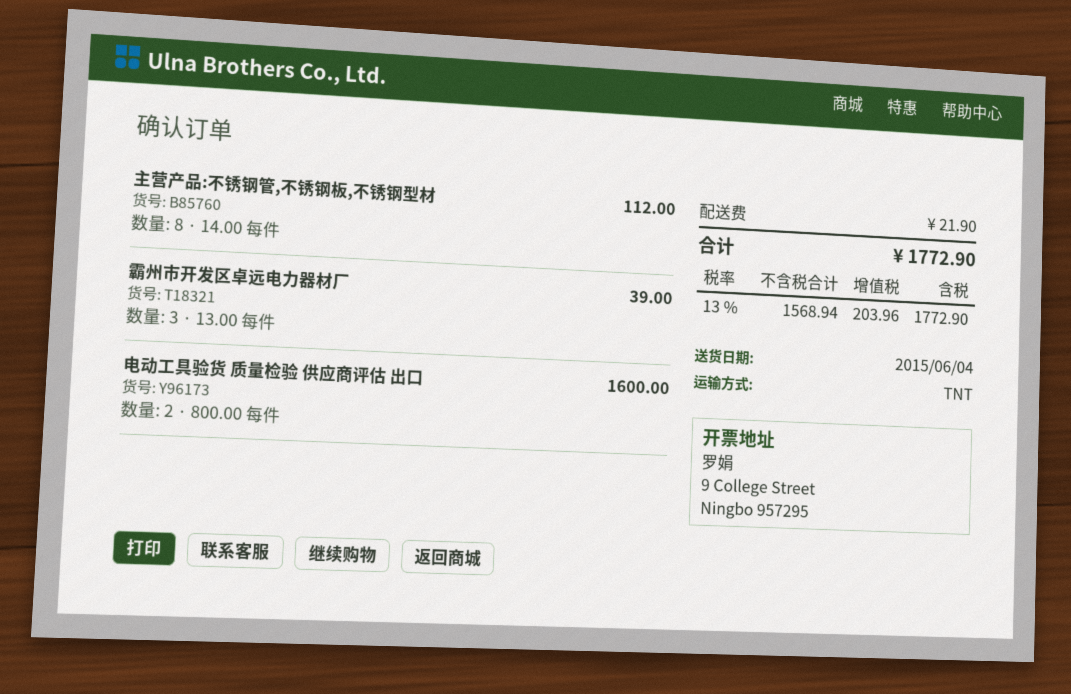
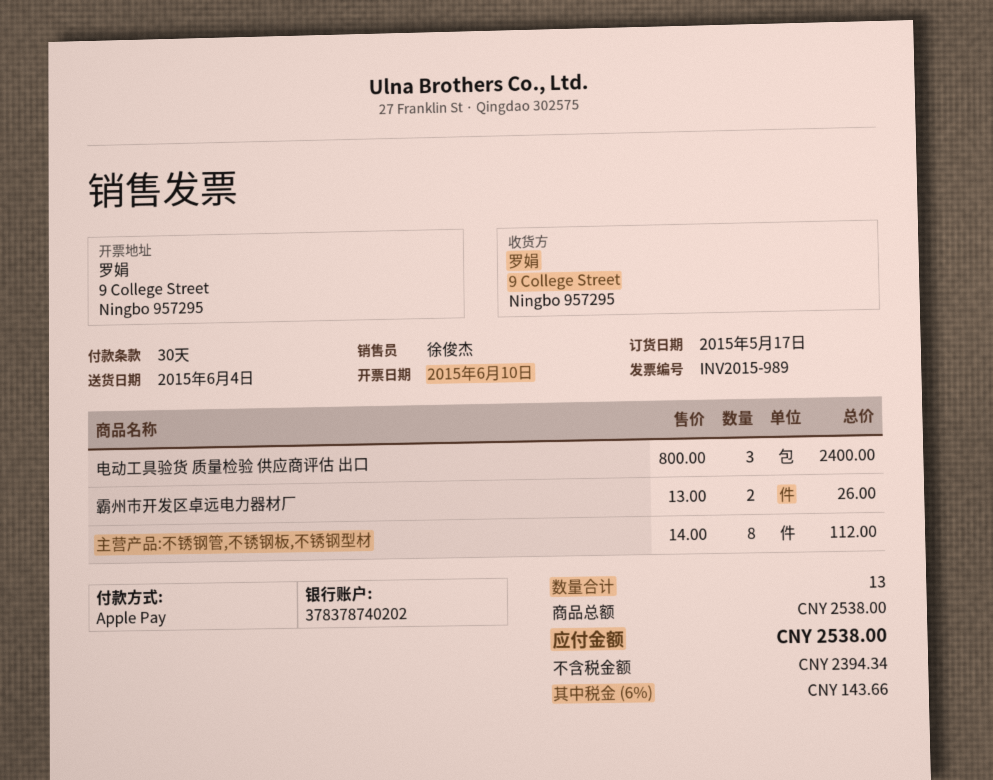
霸州市开发区卓远电力器材厂: 3 x 13.00 = 39.00 -> 2 x 13.00 = 26.00
电动工具验货 质量检验 供应商评估 出口: 2 x 800.00 = 1600.00 -> 3 x 800.00 = 2400.00
shipping: 21.90 -> none
net: 1568.94 -> 2394.34
tax: 13% = 203.96 -> 6% = 143.66
total: 1772.90 -> 2538.00

